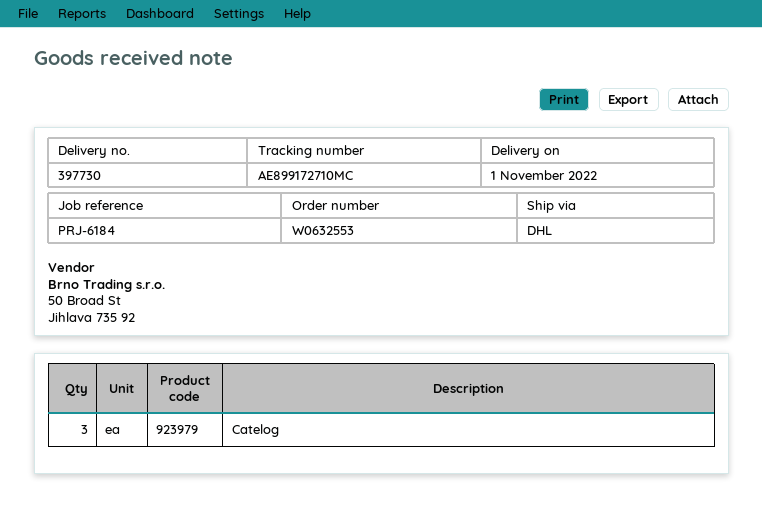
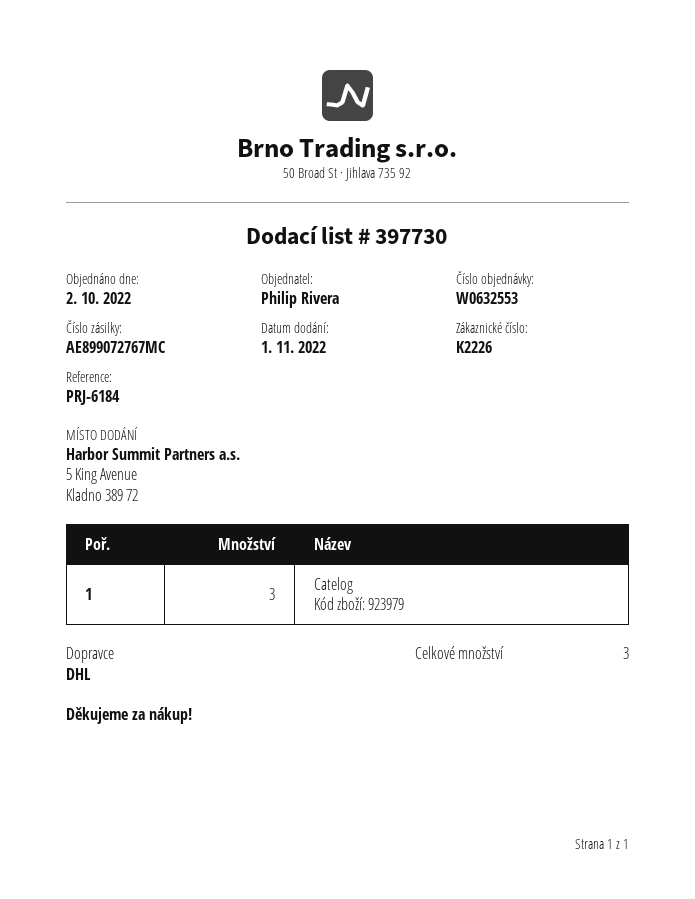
tracking number: AE899172710MC -> AE899072767MC

